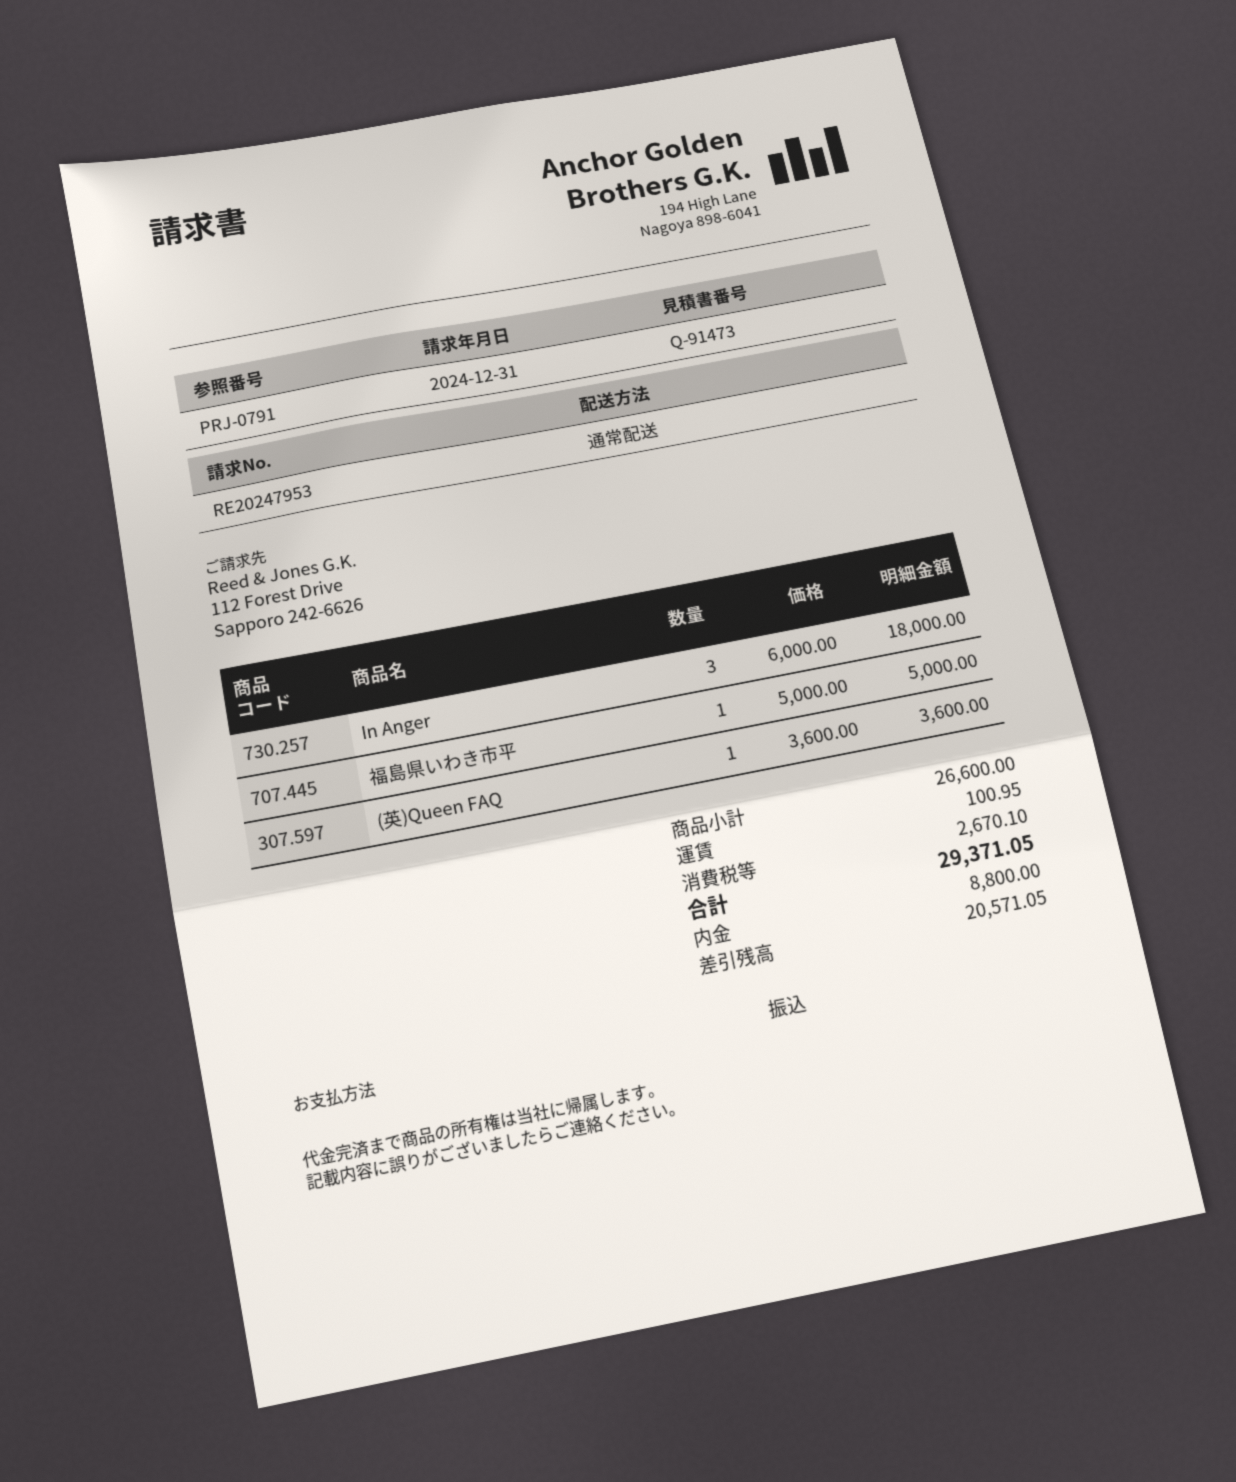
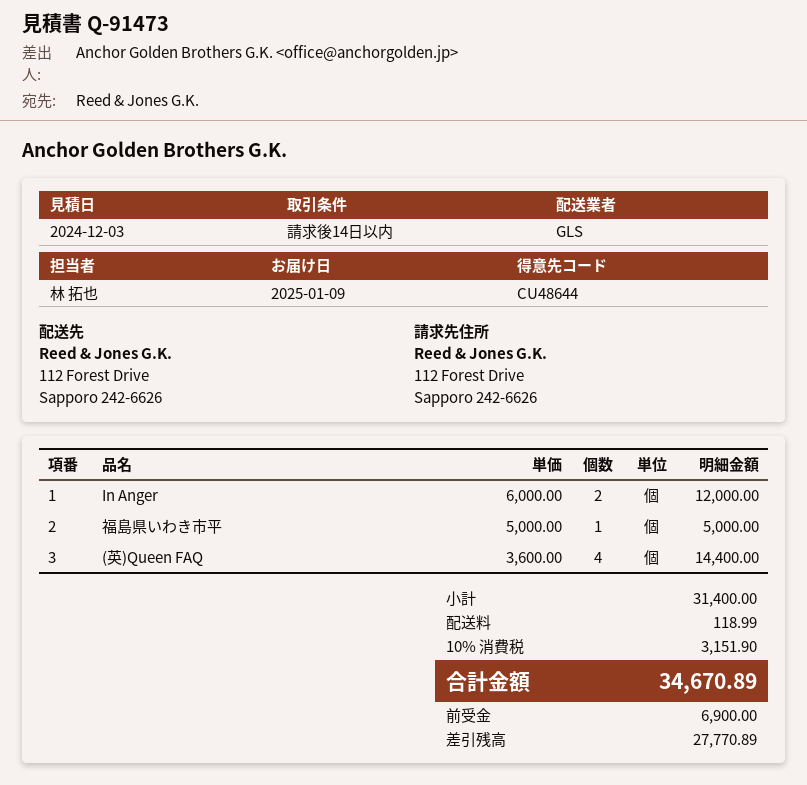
shipping method: standard -> GLS
In Anger: 3 x 6000.00 = 18000.00 -> 2 x 6000.00 = 12000.00
(英)Queen FAQ: 1 x 3600.00 = 3600.00 -> 4 x 3600.00 = 14400.00
subtotal: 26600.00 -> 31400.00
shipping: 100.95 -> 118.99
tax: 2670.10 -> 3151.90
total: 29371.05 -> 34670.89
deposit: 8800.00 -> 6900.00
balance: 20571.05 -> 27770.89

